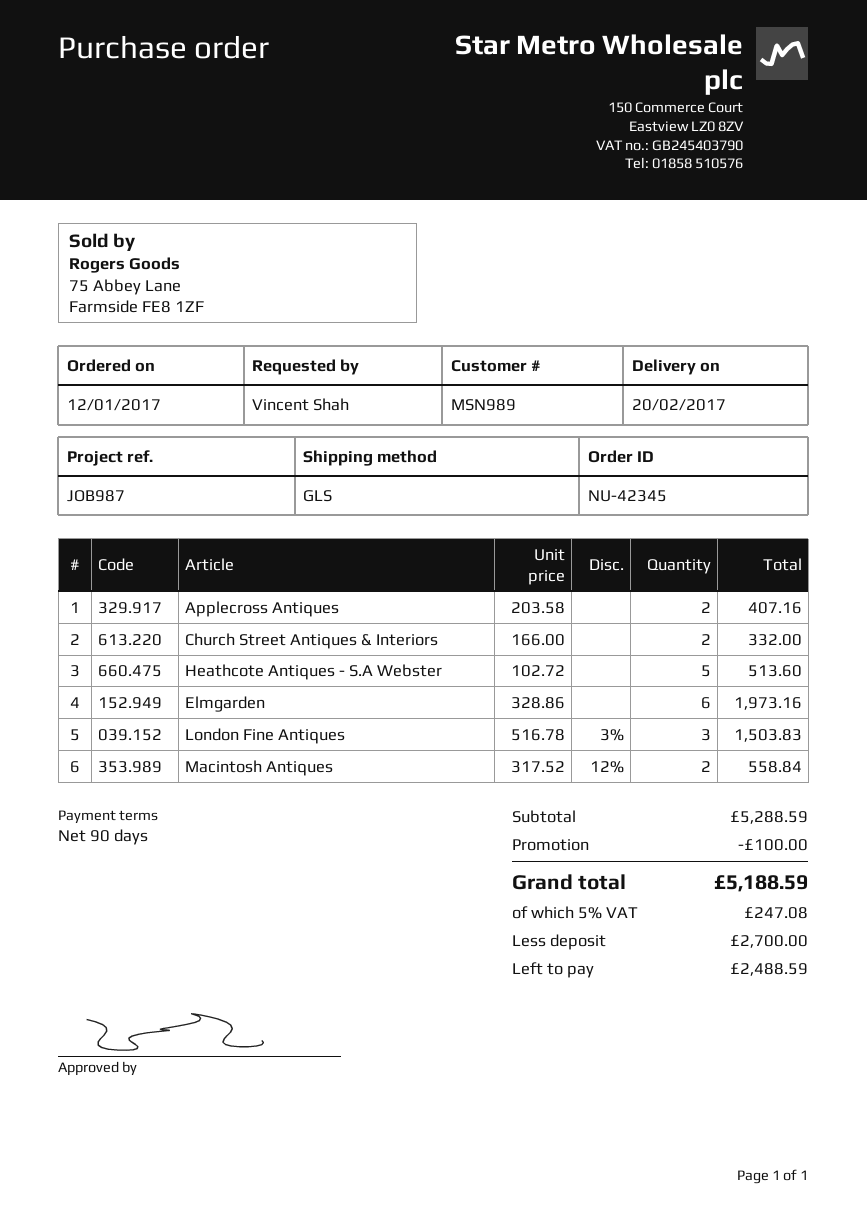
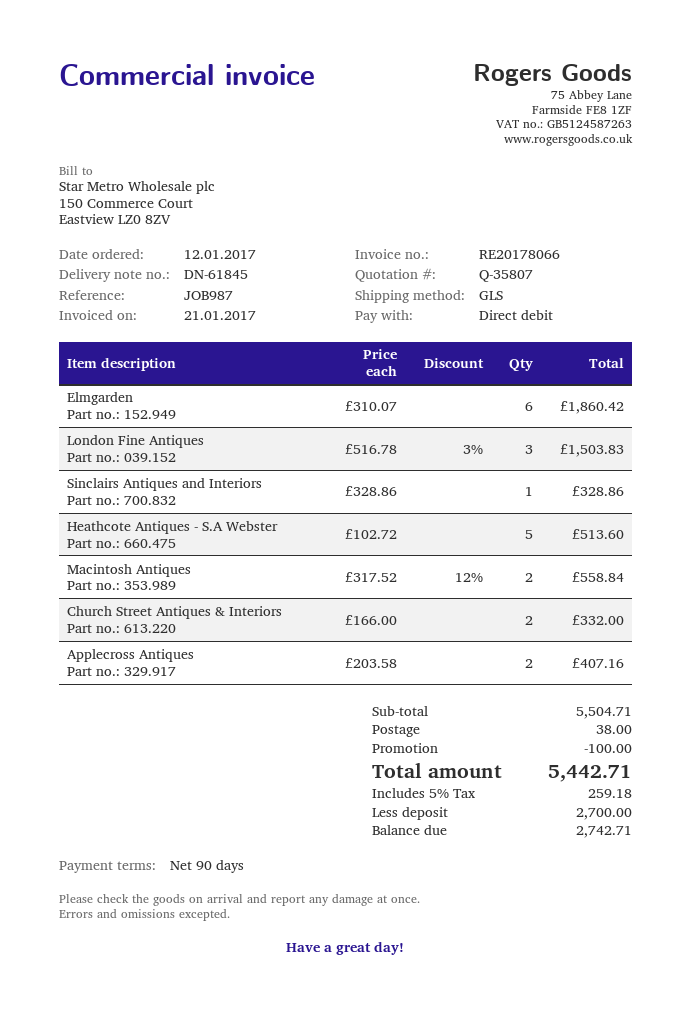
Elmgarden: 6 x 328.86 = 1973.16 -> 6 x 310.07 = 1860.42
Sinclairs Antiques and Interiors: none -> 1 x 328.86 = 328.86
subtotal: 5288.59 -> 5504.71
shipping: none -> 38.00
tax: 5% = 247.08 -> 5% = 259.18
total: 5188.59 -> 5442.71
balance: 2488.59 -> 2742.71

